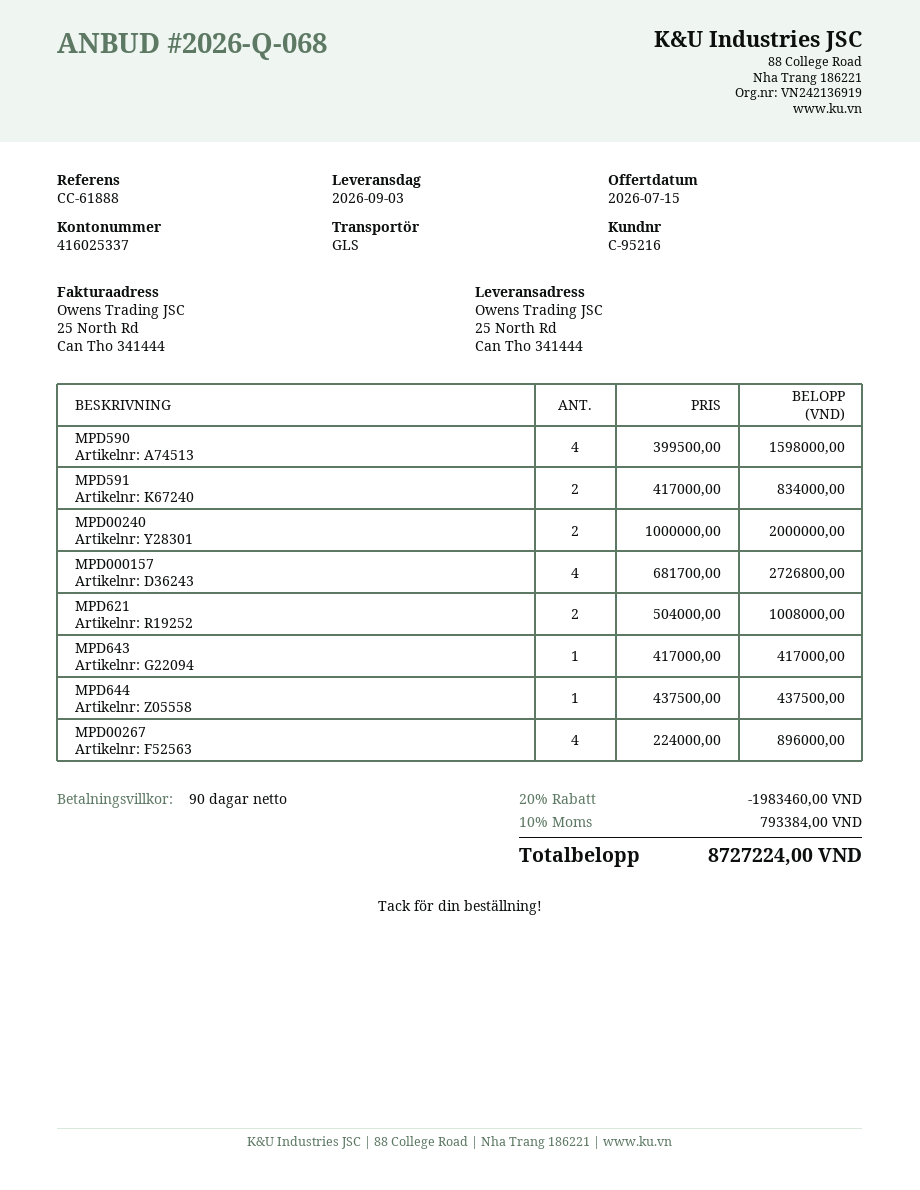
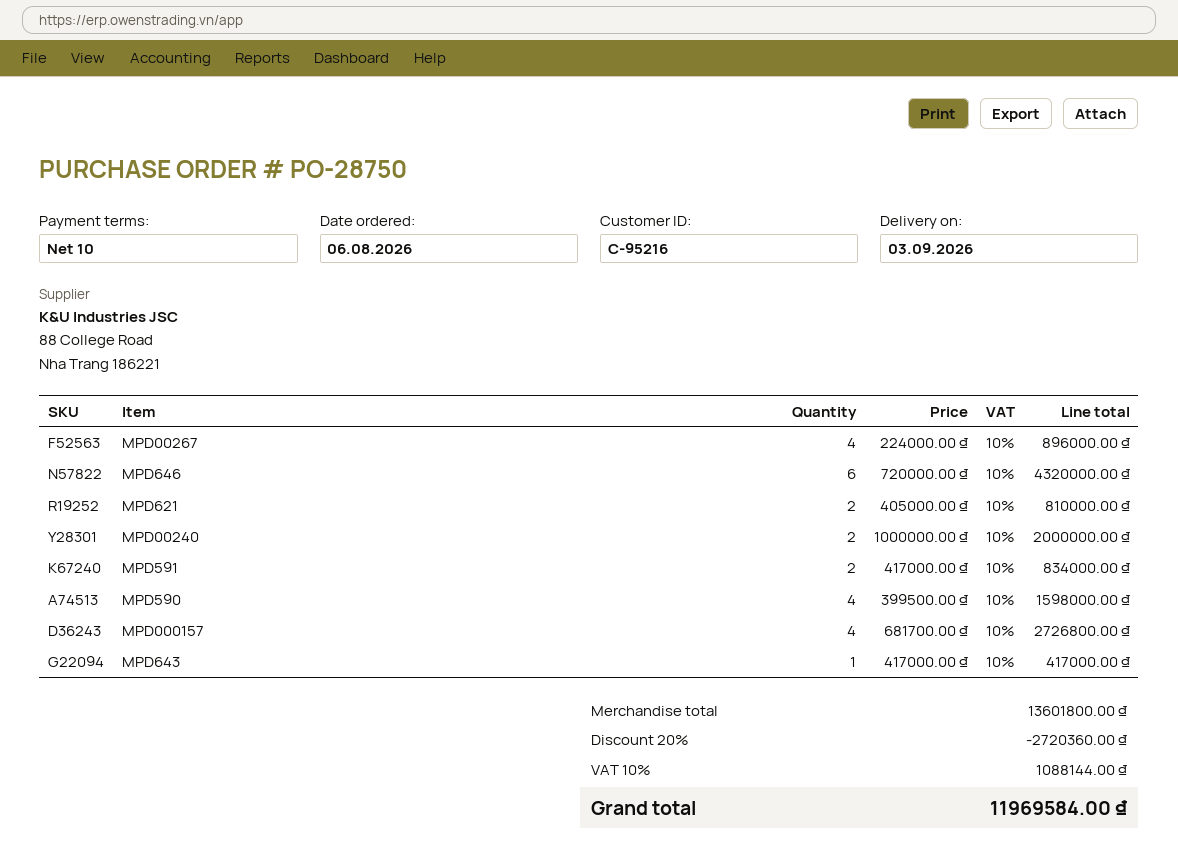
payment terms: 90 days -> 10 days
MPD621: 2 x 504000.00 = 1008000.00 -> 2 x 405000.00 = 810000.00
MPD644: 1 x 437500.00 = 437500.00 -> none
MPD646: none -> 6 x 720000.00 = 4320000.00
discount: 20% = 1983460.00 -> 20% = 2720360.00
tax: 10% = 793384.00 -> 10% = 1088144.00
total: 8727224.00 -> 11969584.00

